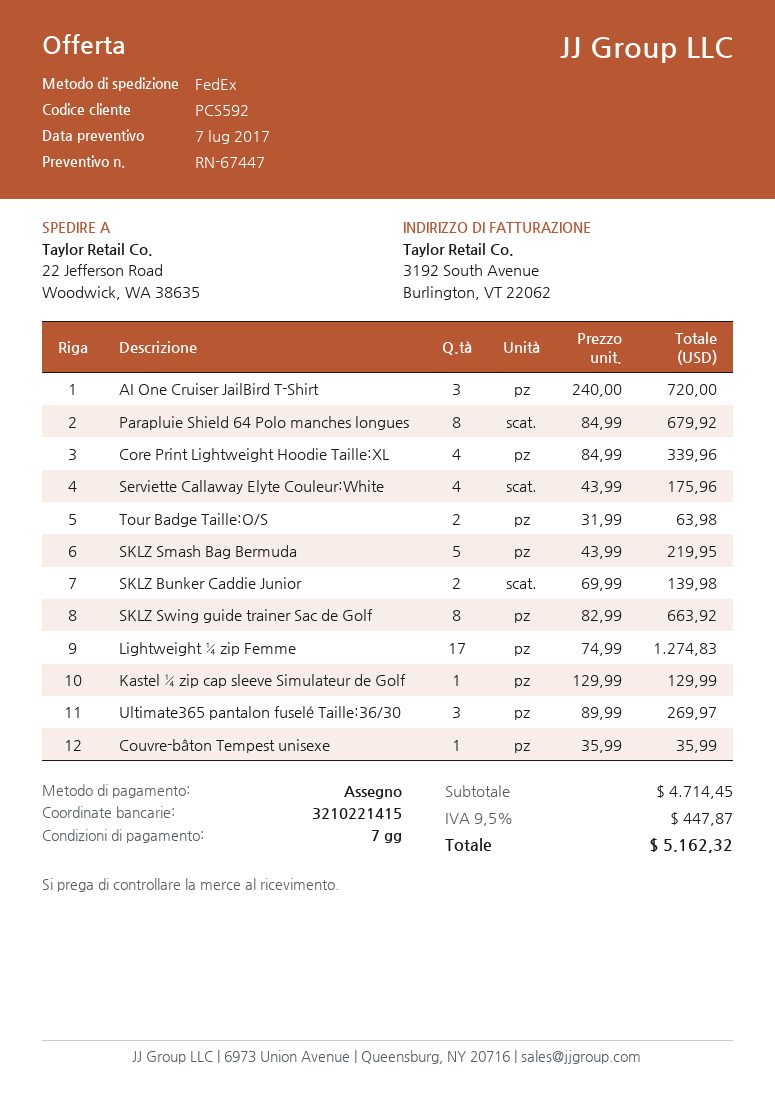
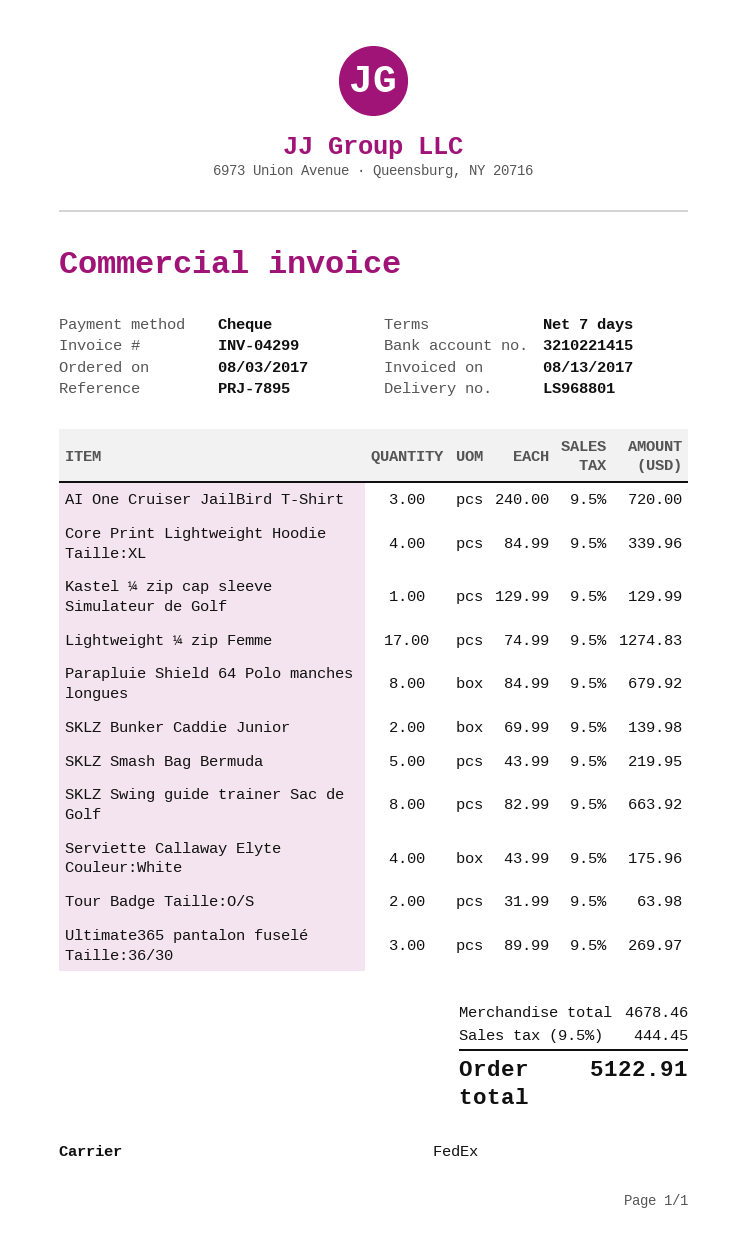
Couvre-bâton Tempest unisexe: 1 x 35.99 = 35.99 -> none
subtotal: 4714.45 -> 4678.46
tax: 9.5% = 447.87 -> 9.5% = 444.45
total: 5162.32 -> 5122.91

